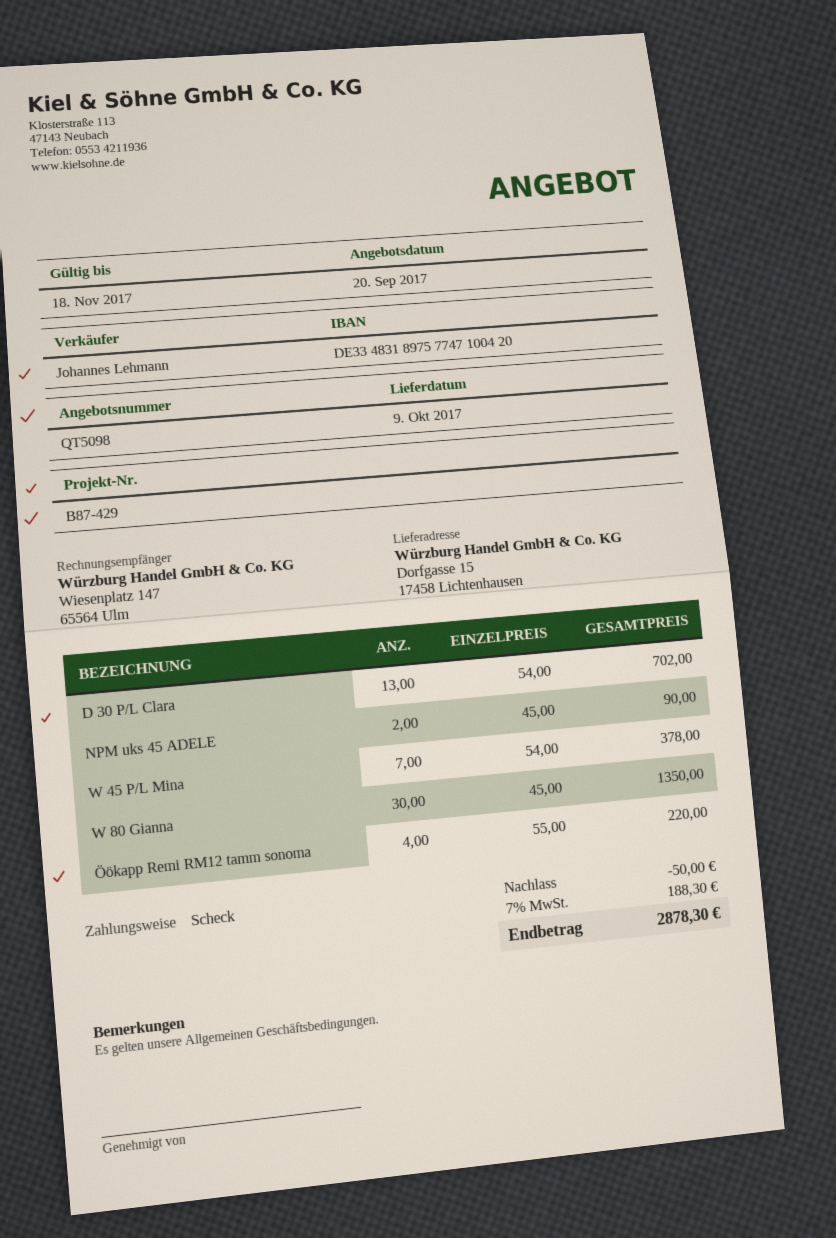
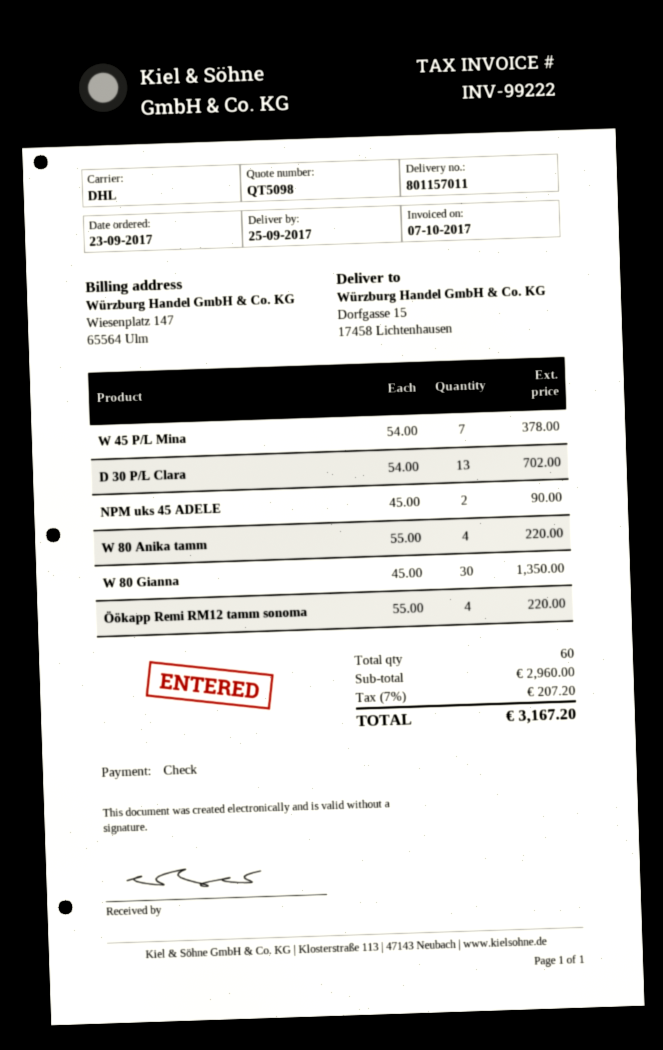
delivery date: 2017-10-09 -> 2017-09-25
W 80 Anika tamm: none -> 4 x 55.00 = 220.00
discount: 50.00 -> none
tax: 7% = 188.30 -> 7% = 207.20
total: 2878.30 -> 3167.20

